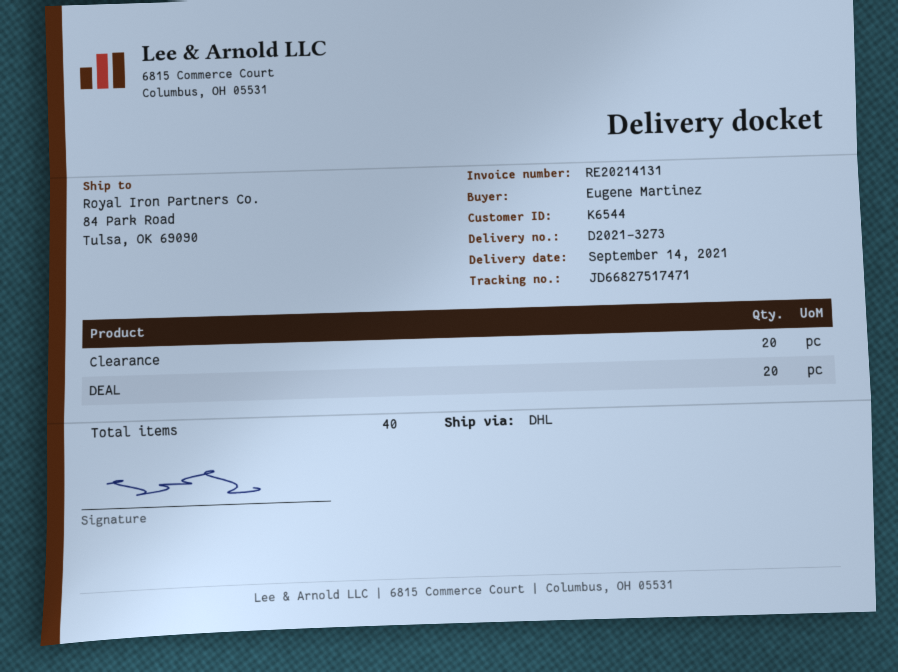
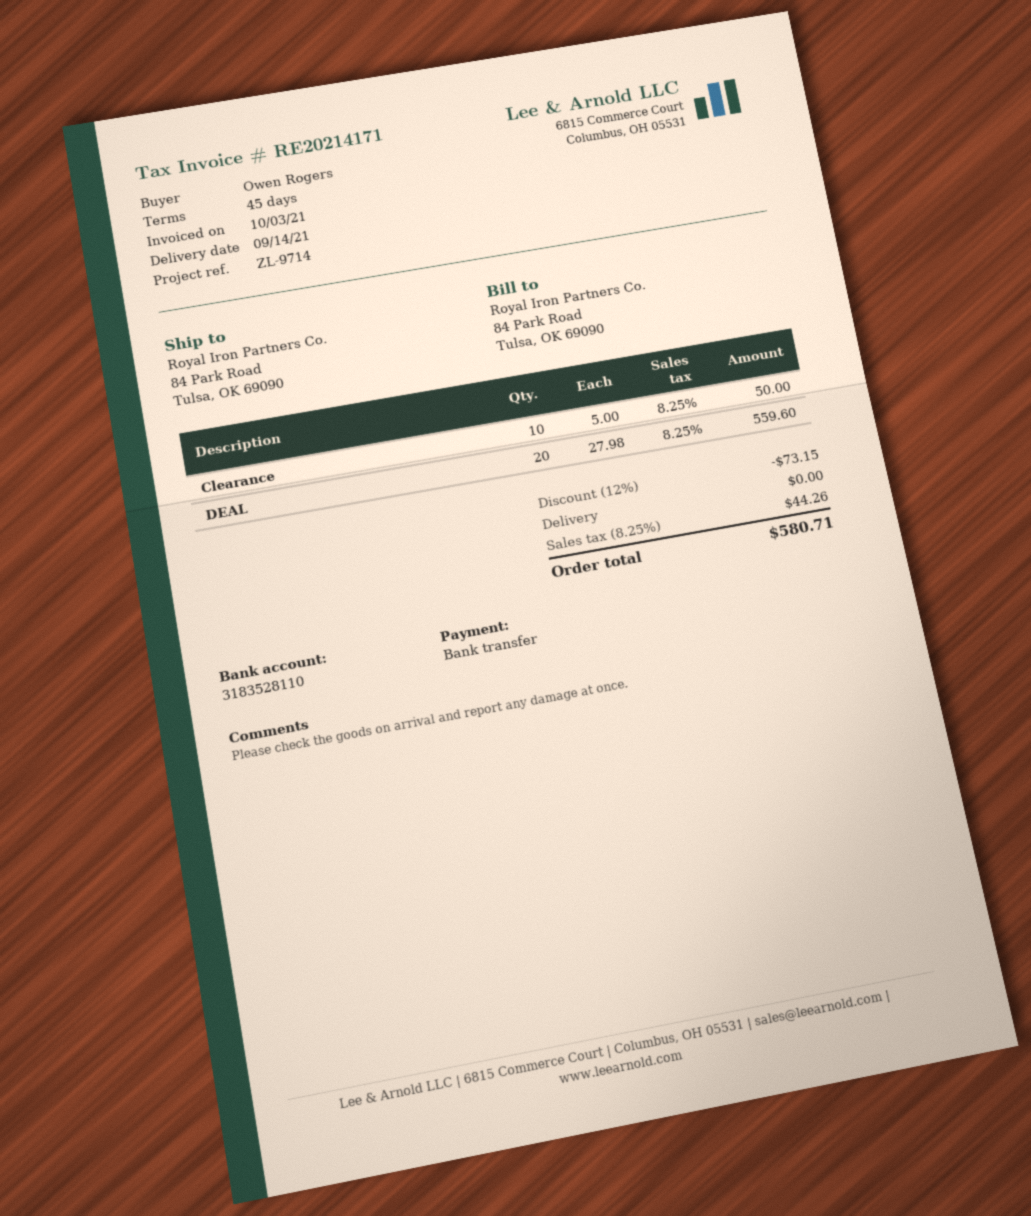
invoice number: RE20214131 -> RE20214171
ordered by: Eugene Martinez -> Owen Rogers
Clearance: 20 -> 10

